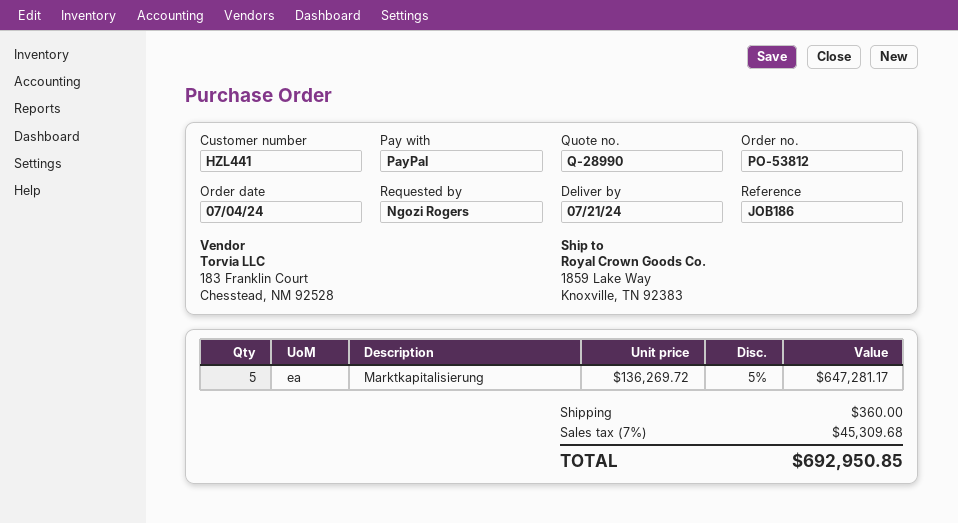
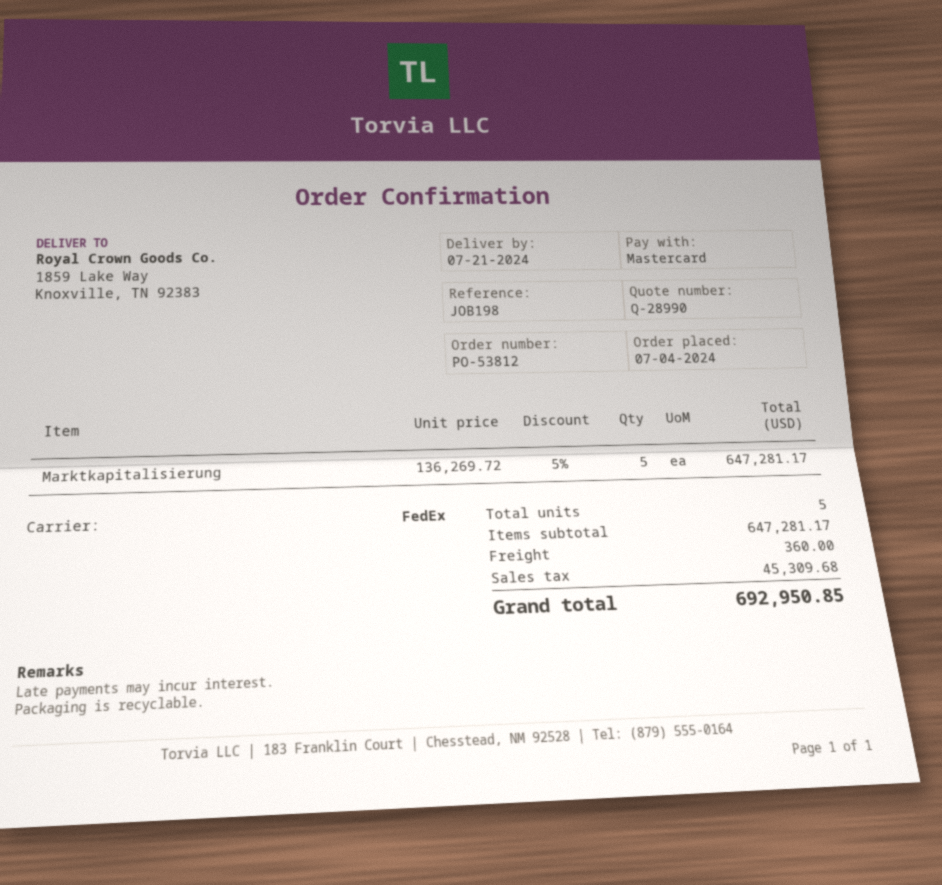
reference: JOB186 -> JOB198
payment method: PayPal -> Mastercard

